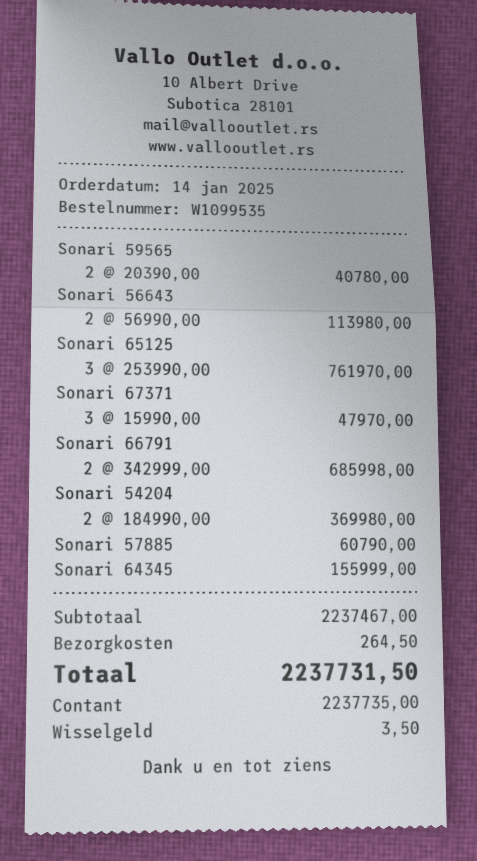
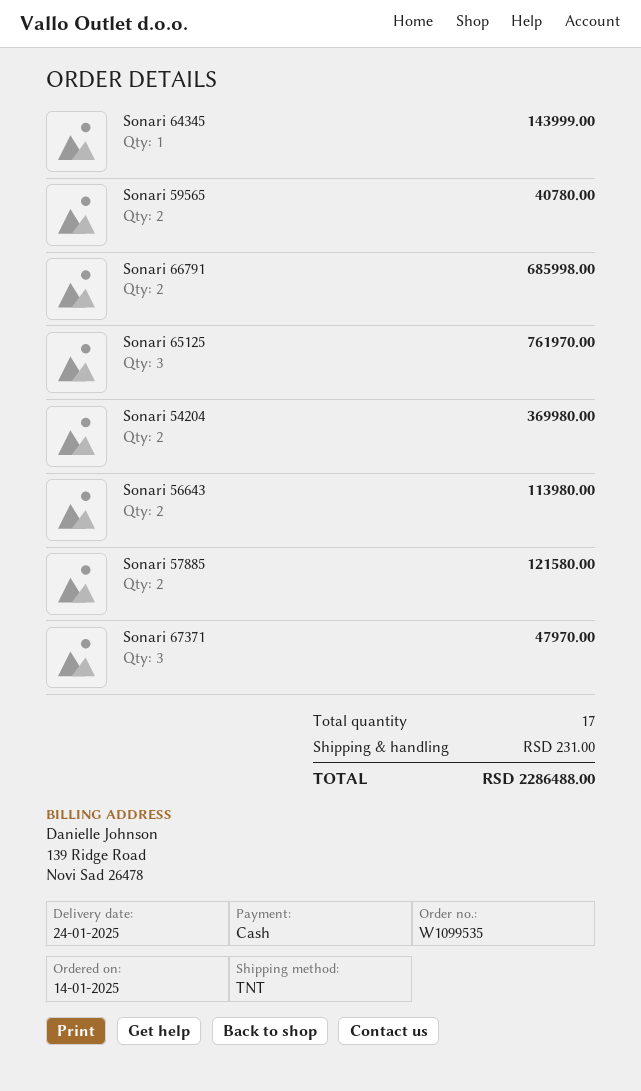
Sonari 57885: 1 for 60790.00 -> 2 for 121580.00
Sonari 64345: 1 for 155999.00 -> 1 for 143999.00
shipping: 264.50 -> 231.00
total: 2237731.50 -> 2286488.00

